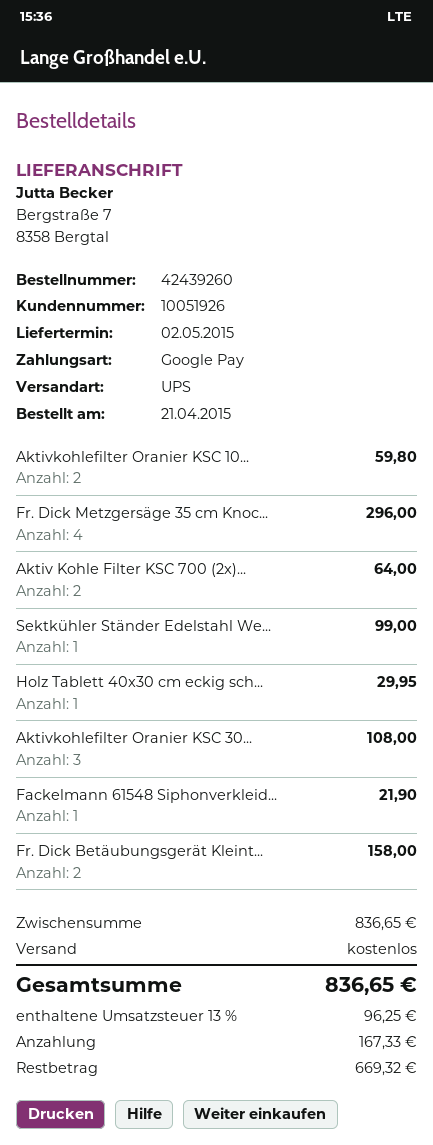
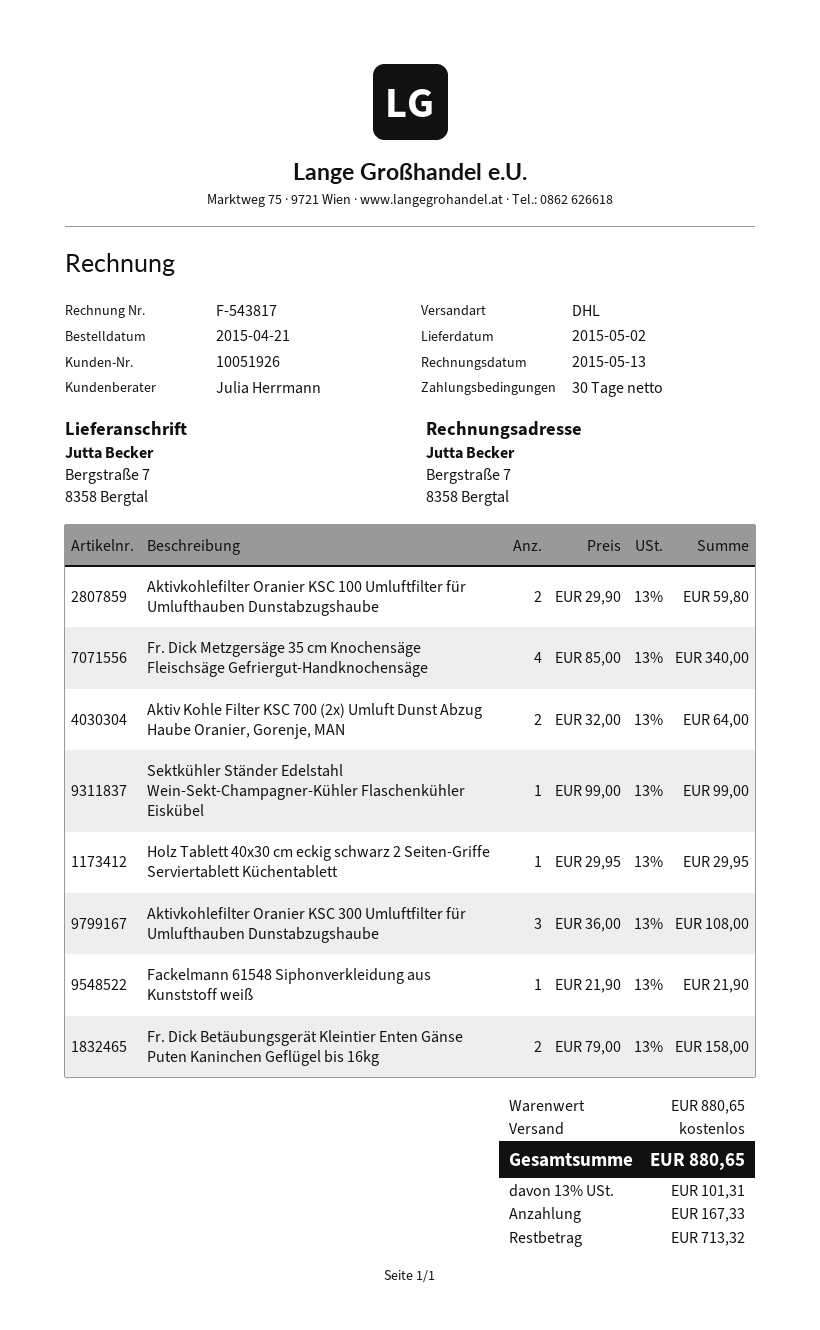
shipping method: UPS -> DHL
Fr. Dick Metzgersäge 35 cm Knoc...: 4 for 296.00 -> 4 for 340.00
subtotal: 836.65 -> 880.65
tax: 13% = 96.25 -> 13% = 101.31
total: 836.65 -> 880.65
balance: 669.32 -> 713.32

